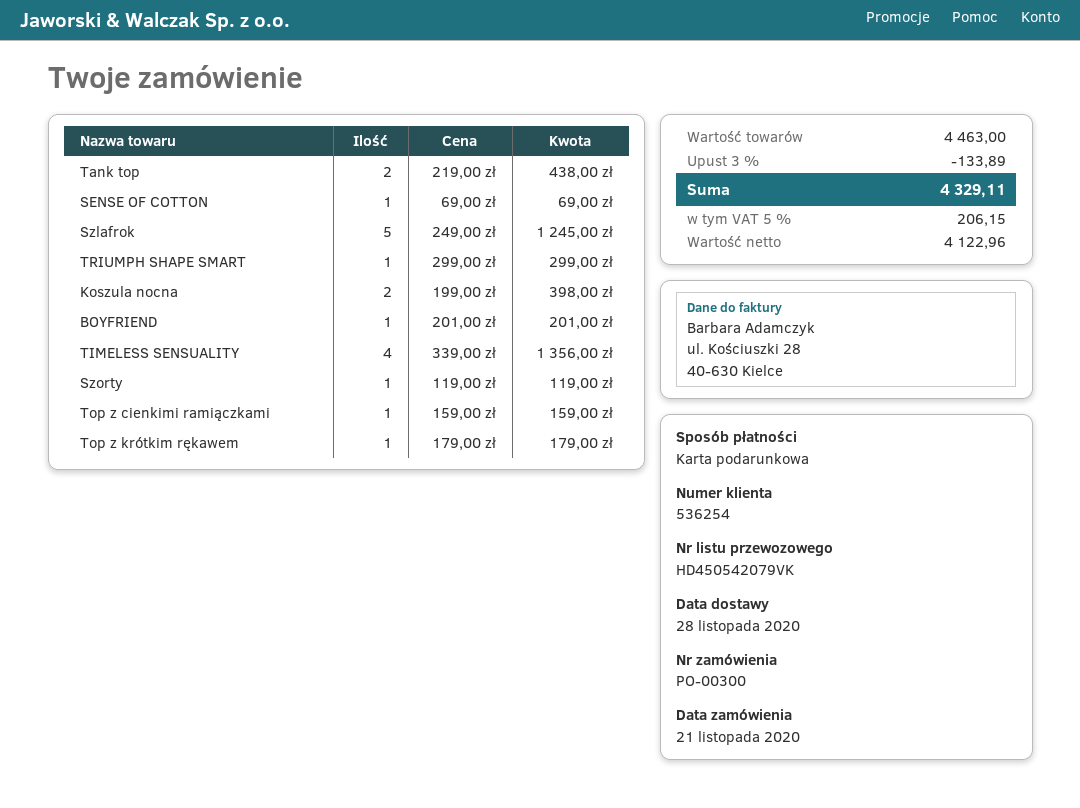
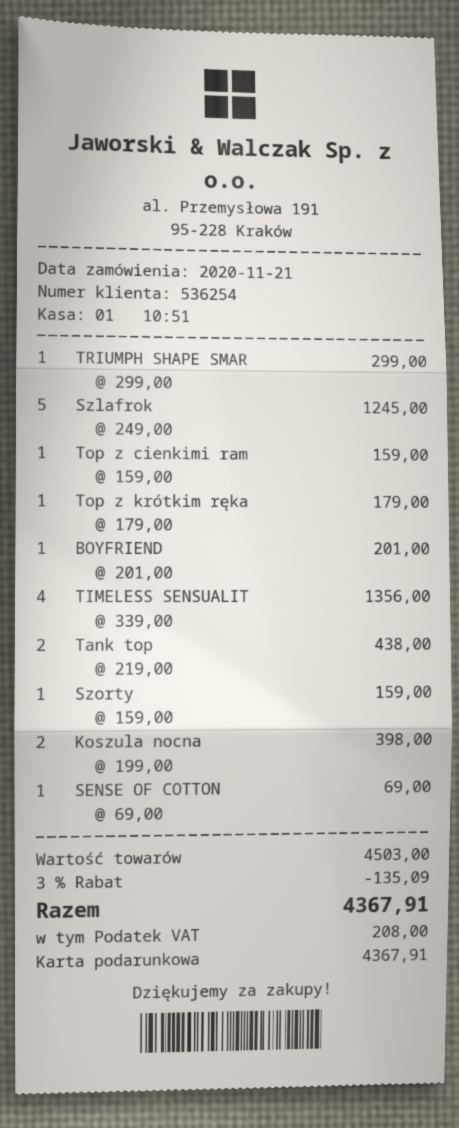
Szorty: 1 x 119.00 = 119.00 -> 1 x 159.00 = 159.00
subtotal: 4463.00 -> 4503.00
discount: 3% = 133.89 -> 3% = 135.09
tax: 206.15 -> 208.00
total: 4329.11 -> 4367.91

